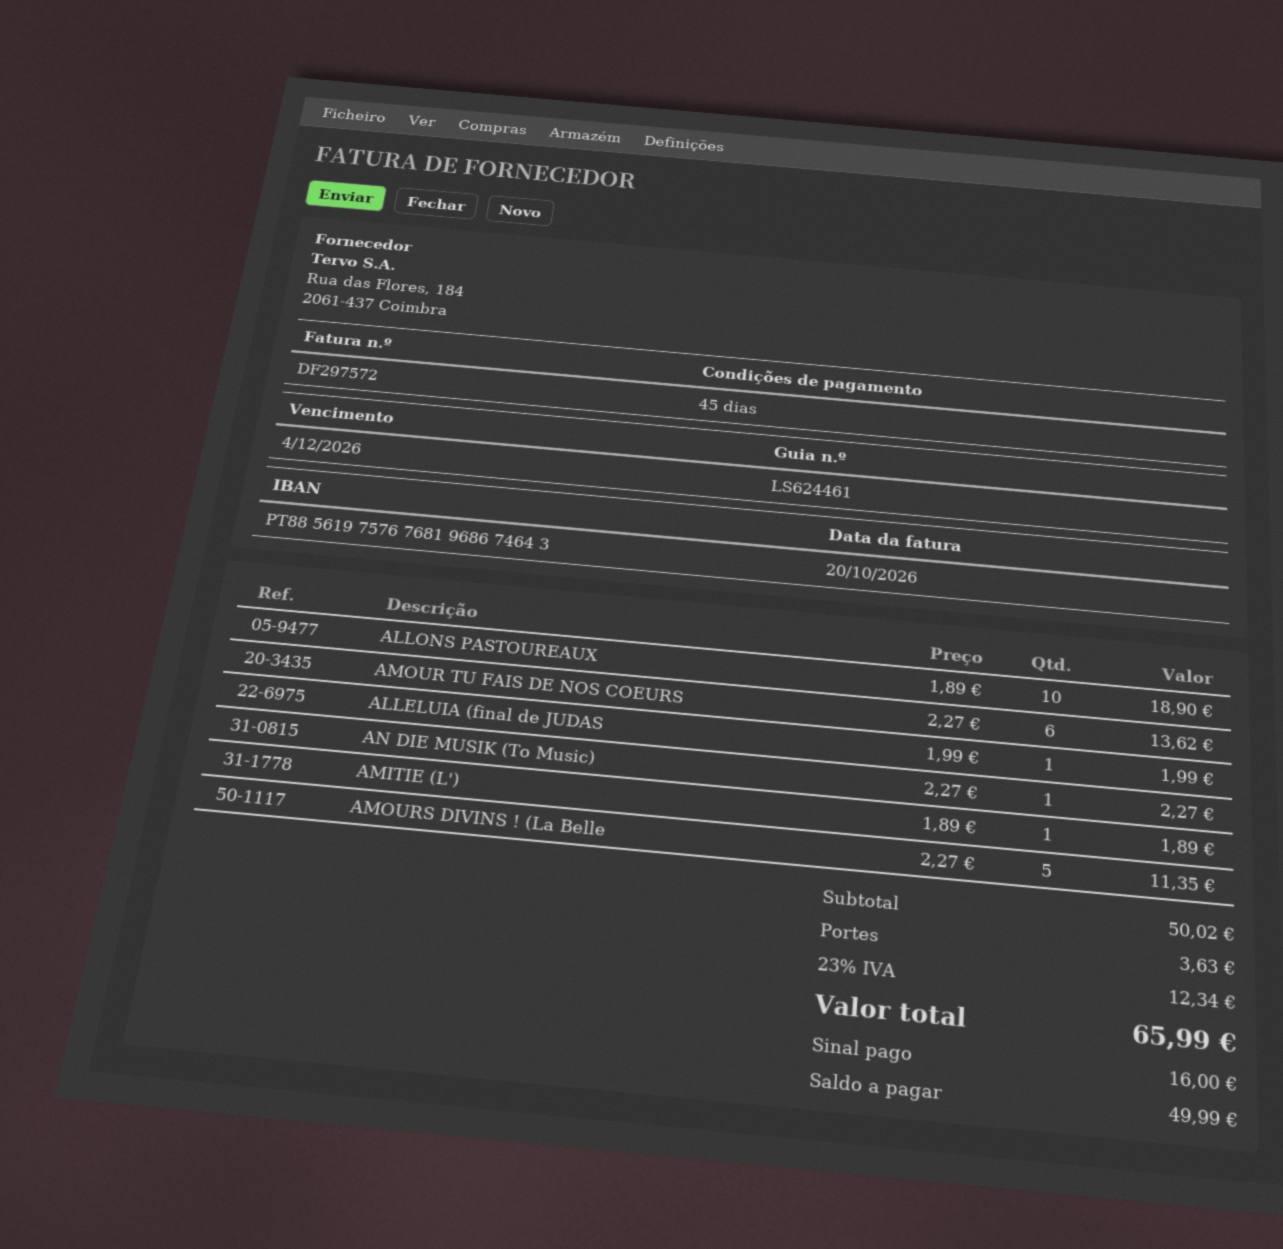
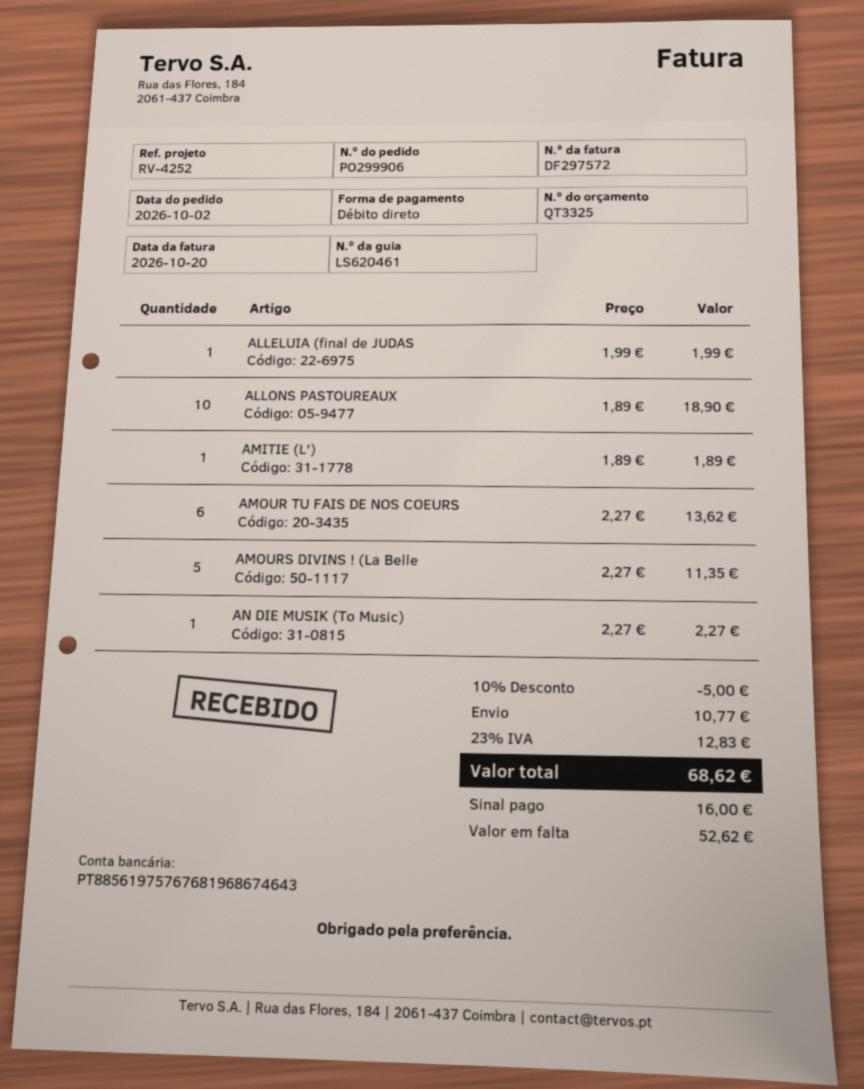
delivery note number: LS624461 -> LS620461
discount: none -> 10% = 5.00
shipping: 3.63 -> 10.77
tax: 23% = 12.34 -> 23% = 12.83
total: 65.99 -> 68.62
balance: 49.99 -> 52.62

